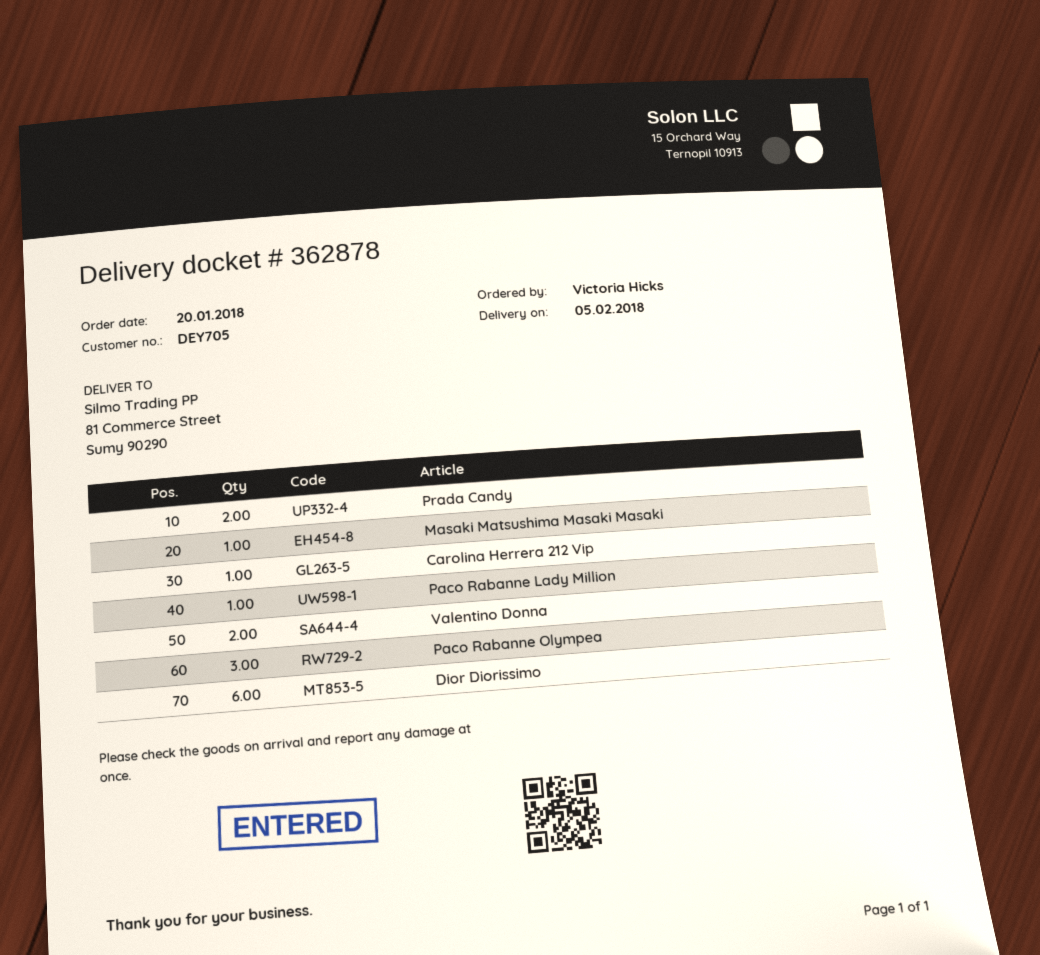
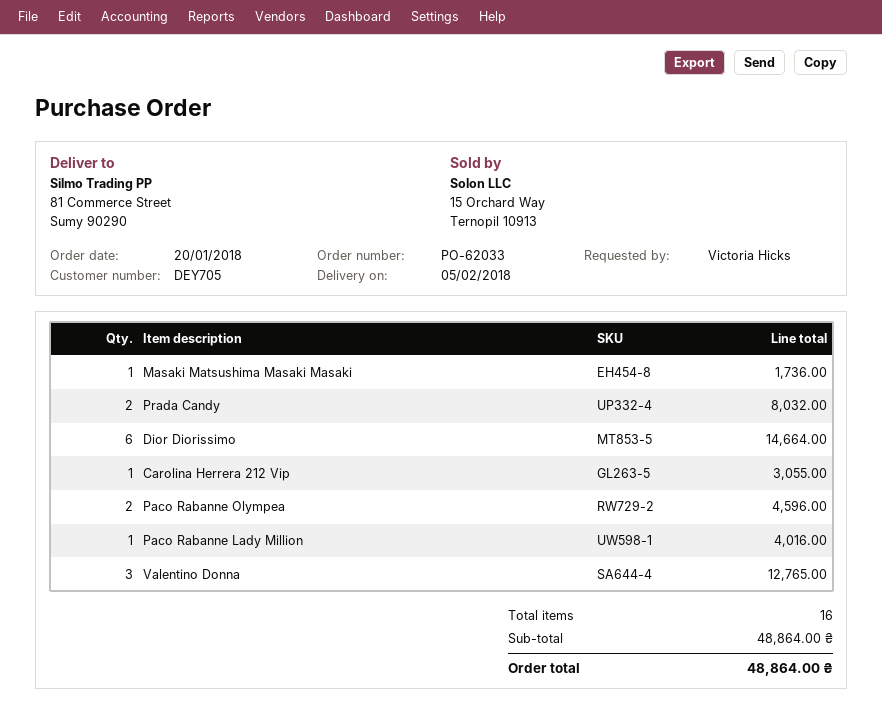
Valentino Donna: 2 -> 3
Paco Rabanne Olympea: 3 -> 2

